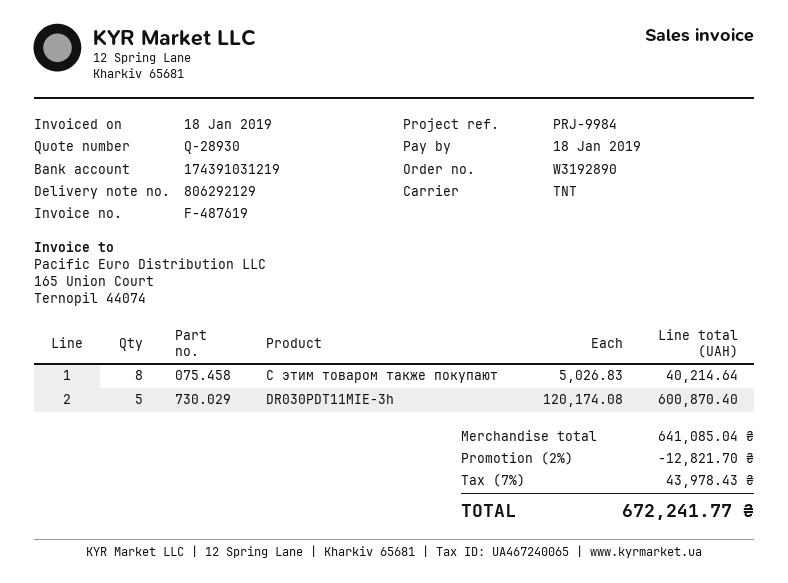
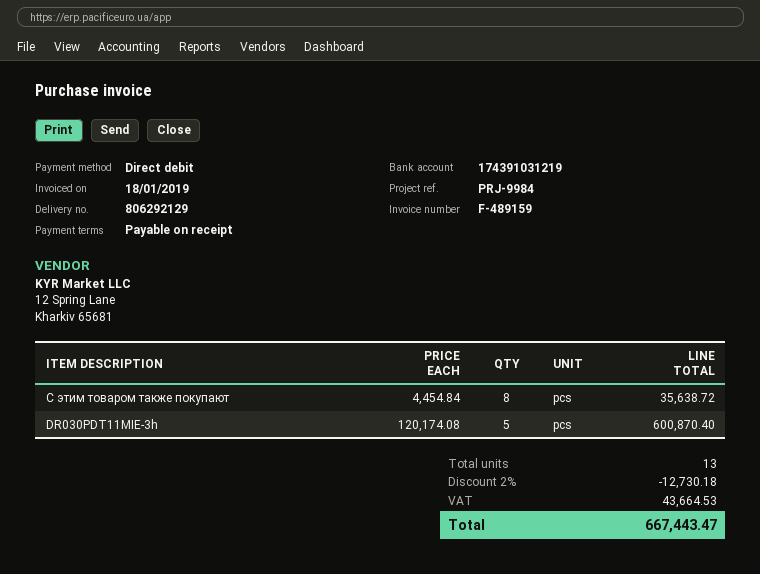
invoice number: F-487619 -> F-489159
С этим товаром также покупают: 8 x 5026.83 = 40214.64 -> 8 x 4454.84 = 35638.72
discount: 2% = 12821.70 -> 2% = 12730.18
tax: 43978.43 -> 43664.53
total: 672241.77 -> 667443.47

